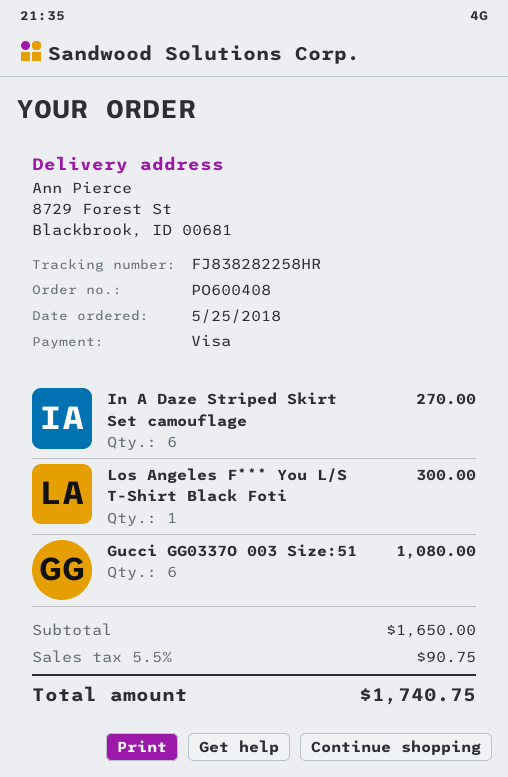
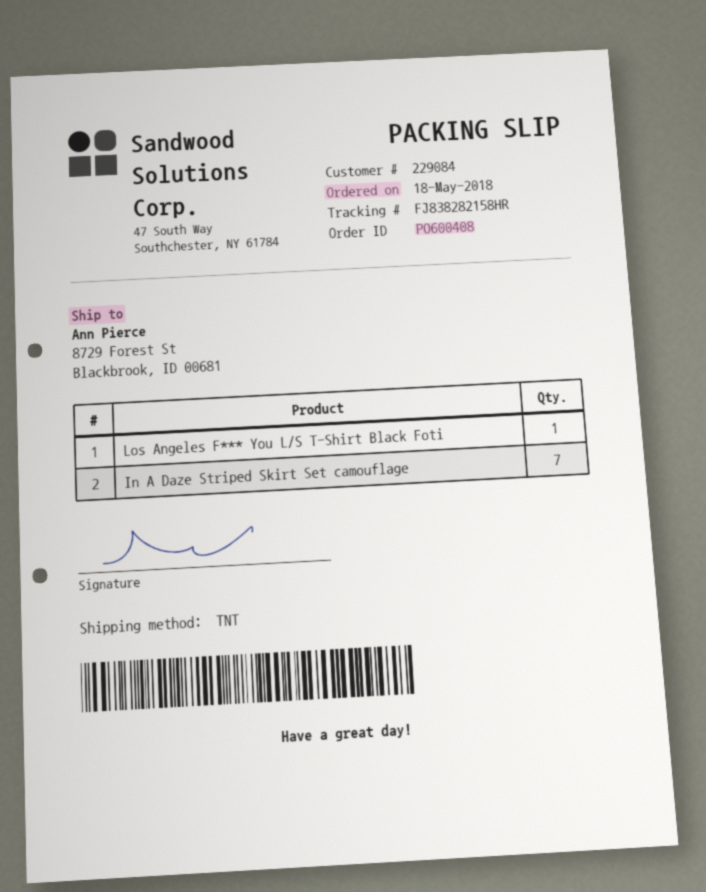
order date: 2018-05-25 -> 2018-05-18
tracking number: FJ838282258HR -> FJ838282158HR
In A Daze Striped Skirt Set camouflage: 6 -> 7
Gucci GG0337O 003 Size:51: 6 -> none

